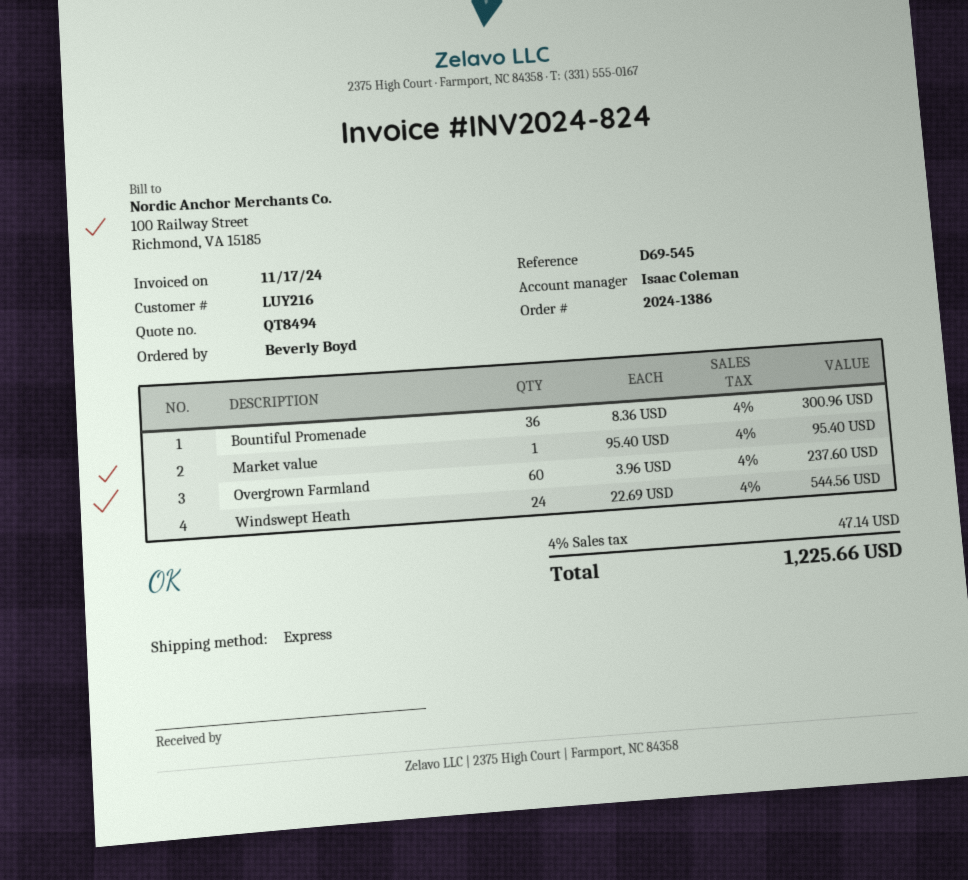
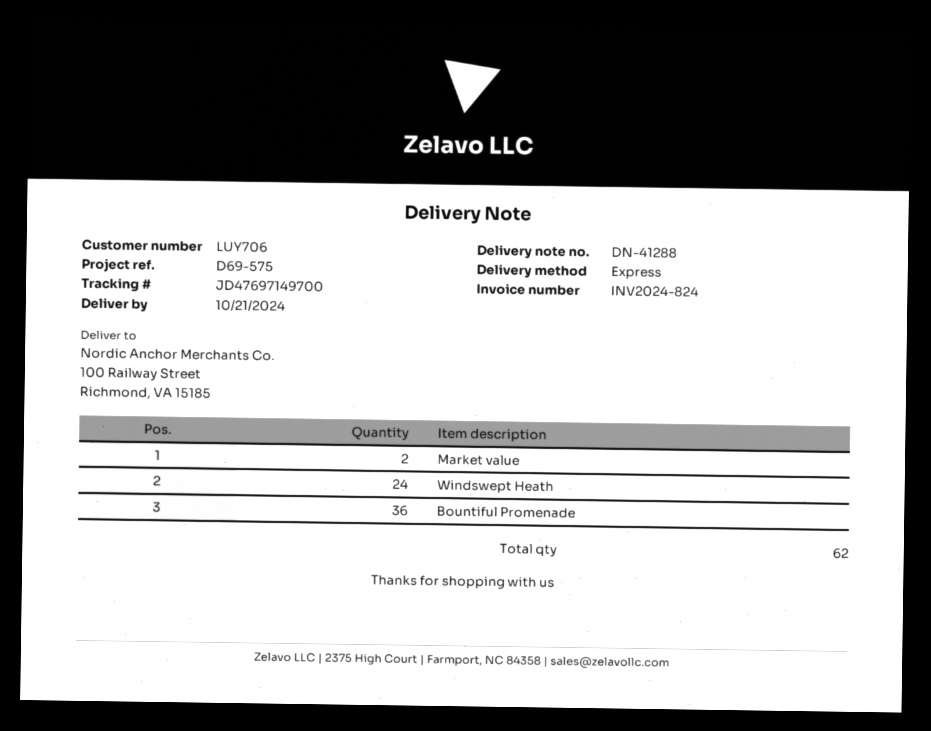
customer number: LUY216 -> LUY706
reference: D69-545 -> D69-575
Market value: 1 -> 2
Overgrown Farmland: 60 -> none

